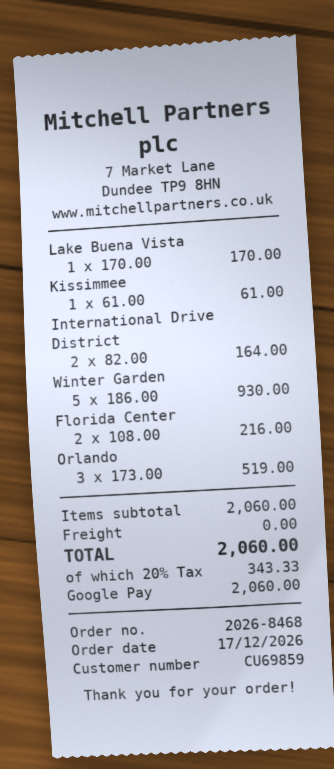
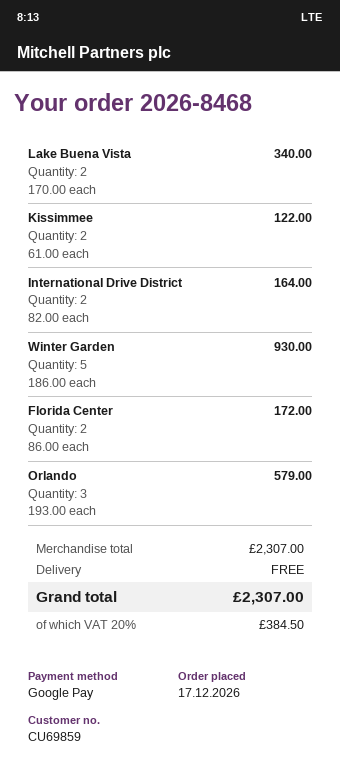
Lake Buena Vista: 1 x 170.00 = 170.00 -> 2 x 170.00 = 340.00
Kissimmee: 1 x 61.00 = 61.00 -> 2 x 61.00 = 122.00
Florida Center: 2 x 108.00 = 216.00 -> 2 x 86.00 = 172.00
Orlando: 3 x 173.00 = 519.00 -> 3 x 193.00 = 579.00
subtotal: 2060.00 -> 2307.00
tax: 20% = 343.33 -> 20% = 384.50
total: 2060.00 -> 2307.00

